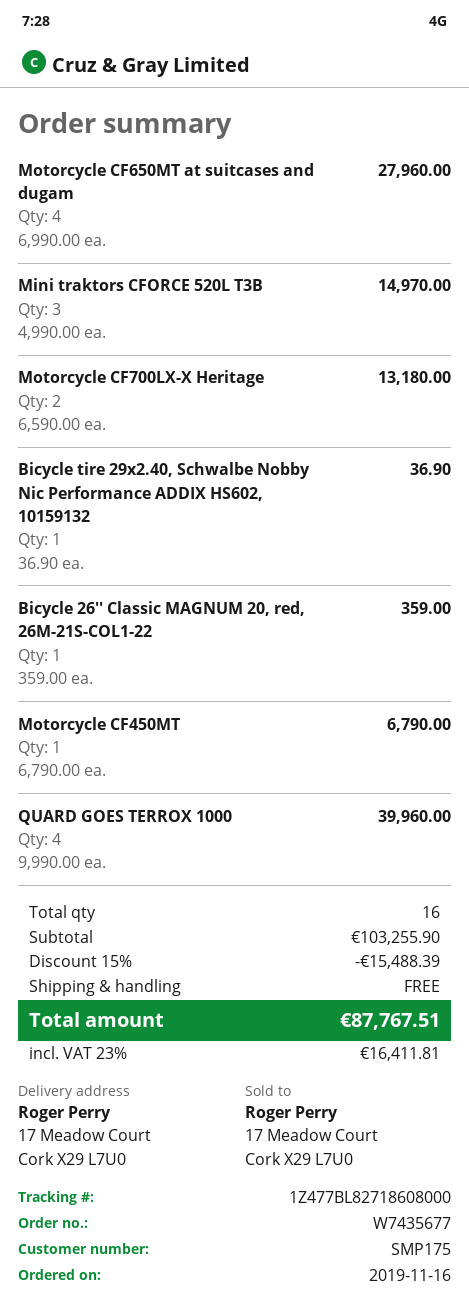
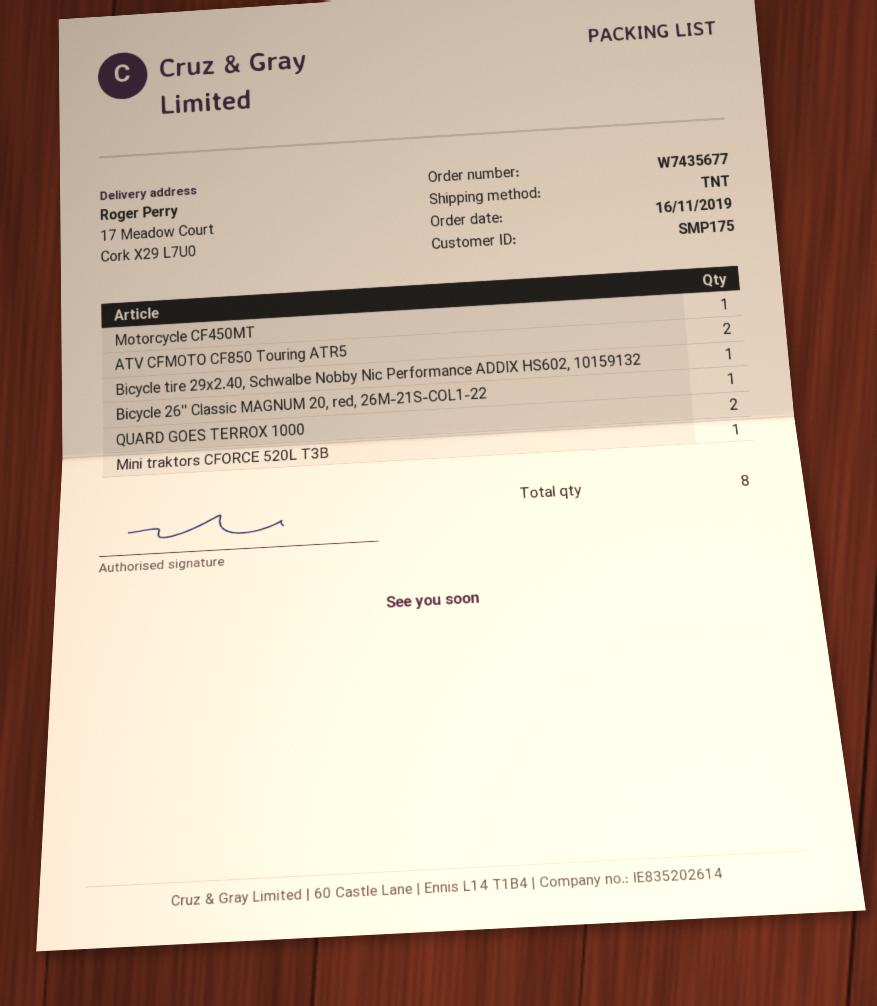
Motorcycle CF650MT at suitcases and dugam: 4 -> none
Mini traktors CFORCE 520L T3B: 3 -> 1
Motorcycle CF700LX-X Heritage: 2 -> none
QUARD GOES TERROX 1000: 4 -> 2
ATV CFMOTO CF850 Touring ATR5: none -> 2
total quantity: 16 -> 8

